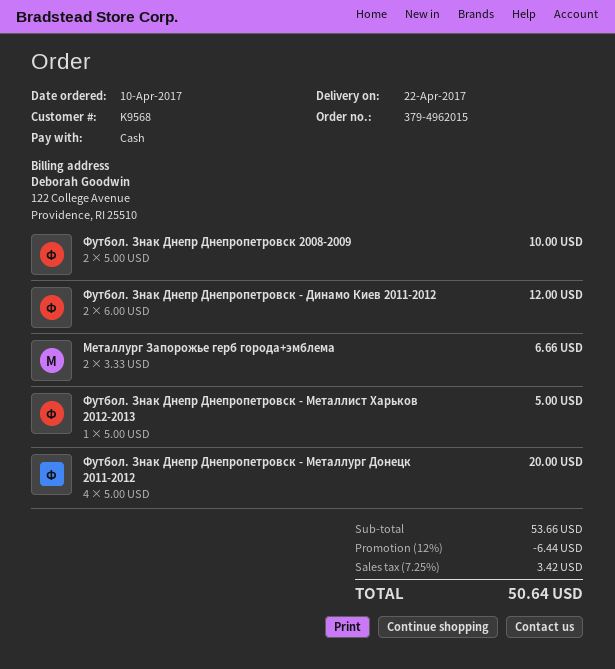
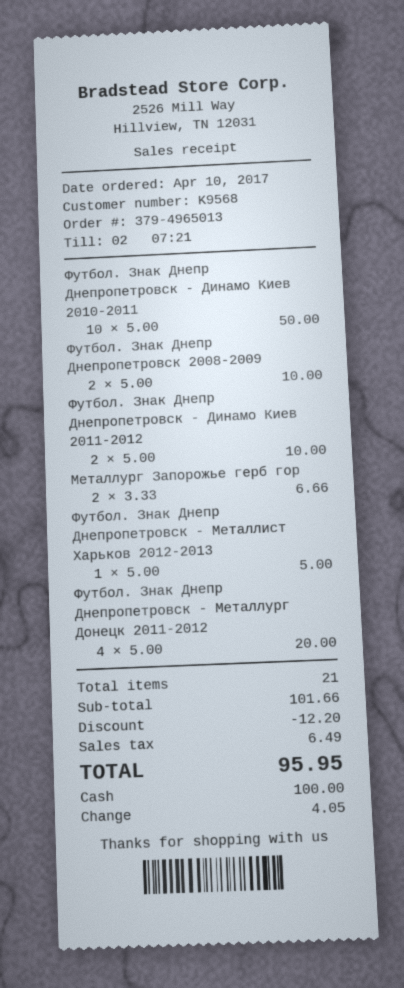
order number: 379-4962015 -> 379-4965013
Футбол. Знак Днепр Днепропетровск - Динамо Киев 2011-2012: 2 x 6.00 = 12.00 -> 2 x 5.00 = 10.00
Футбол. Знак Днепр Днепропетровск - Динамо Киев 2010-2011: none -> 10 x 5.00 = 50.00
subtotal: 53.66 -> 101.66
discount: 6.44 -> 12.20
tax: 3.42 -> 6.49
total: 50.64 -> 95.95

